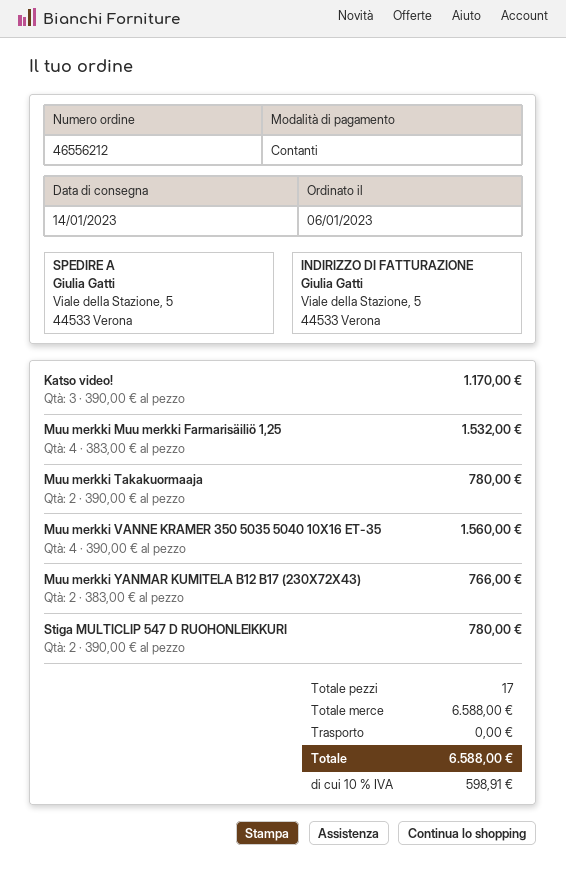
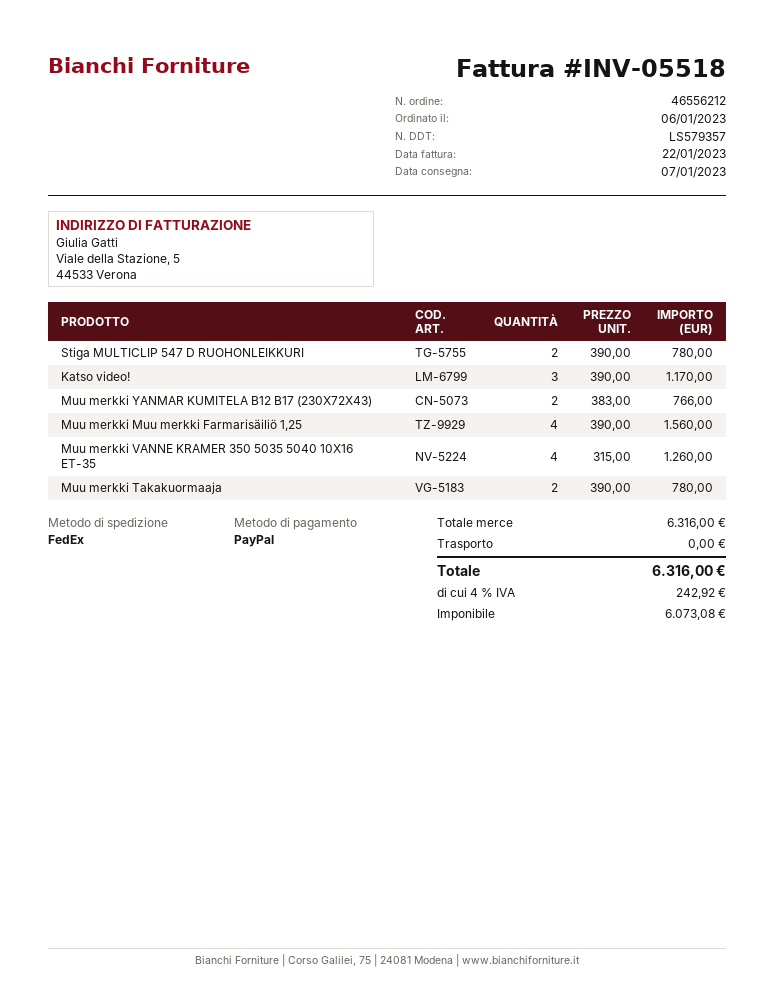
delivery date: 2023-01-14 -> 2023-01-07
payment method: cash -> PayPal
Muu merkki Muu merkki Farmarisäiliö 1,25: 4 x 383.00 = 1532.00 -> 4 x 390.00 = 1560.00
Muu merkki VANNE KRAMER 350 5035 5040 10X16 ET-35: 4 x 390.00 = 1560.00 -> 4 x 315.00 = 1260.00
subtotal: 6588.00 -> 6316.00
tax: 10% = 598.91 -> 4% = 242.92
total: 6588.00 -> 6316.00

